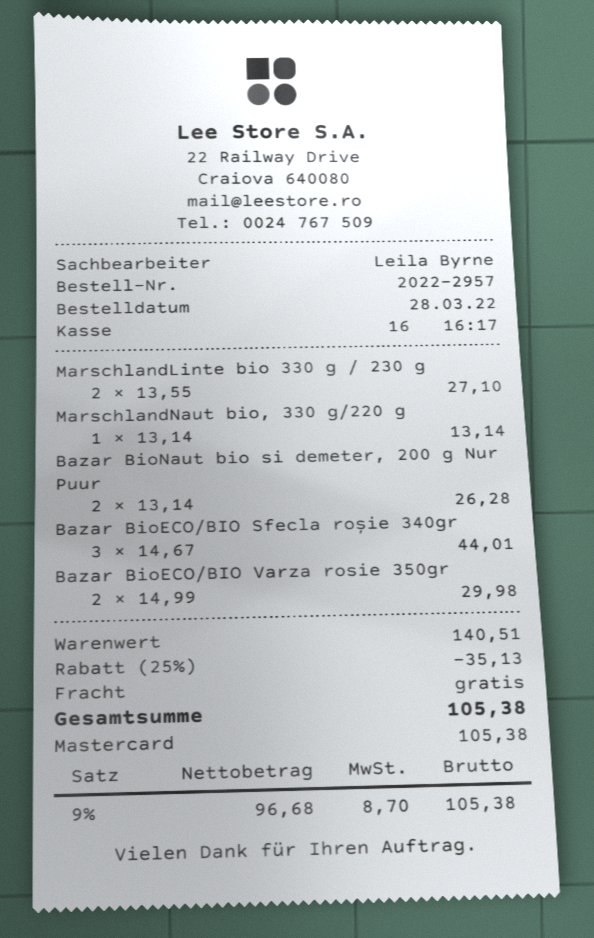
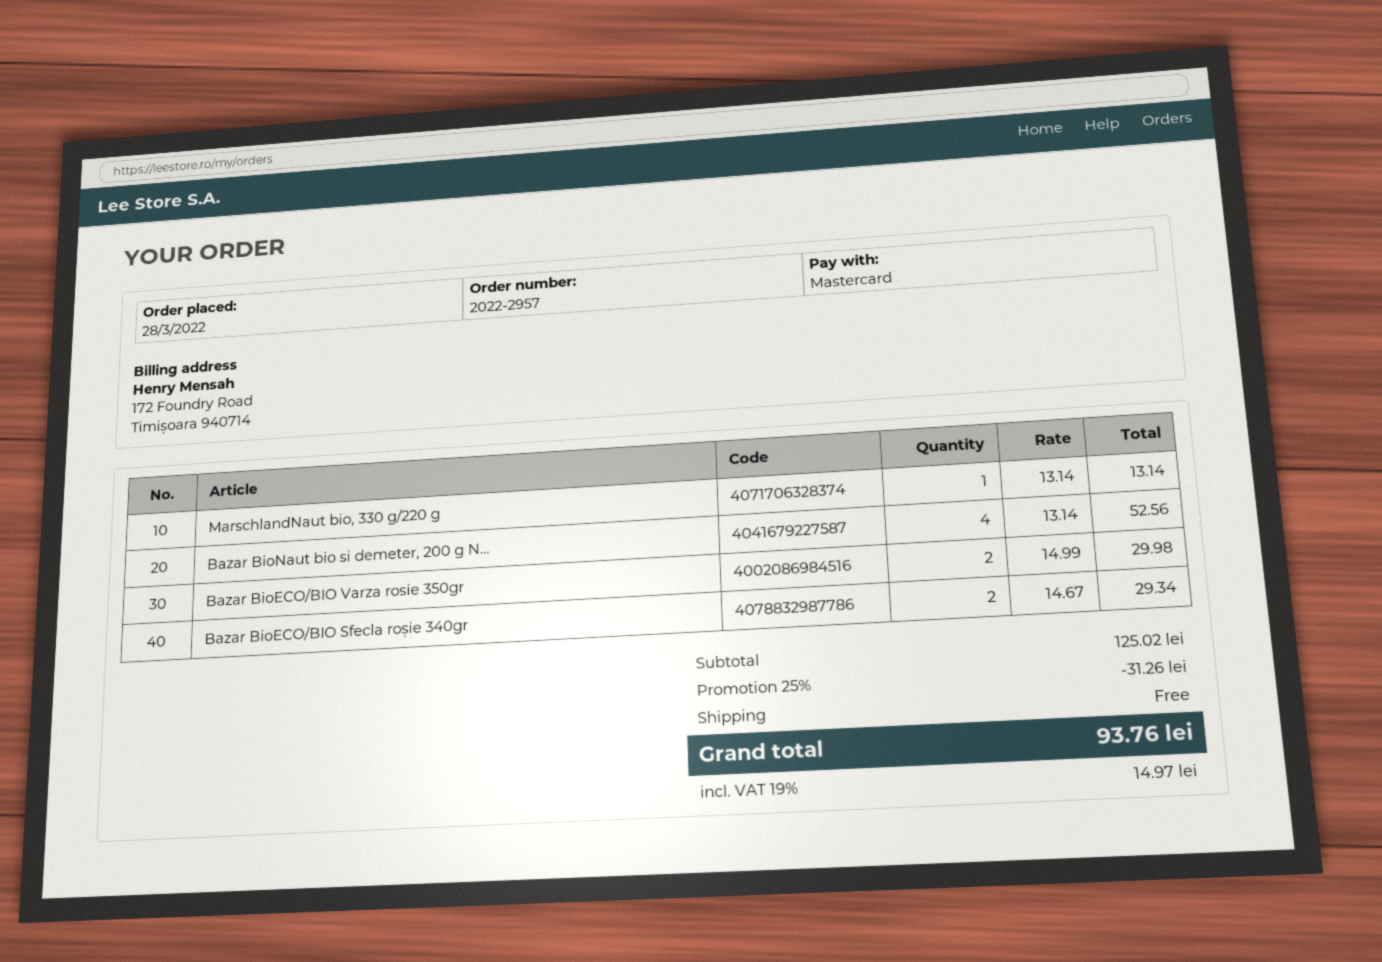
MarschlandLinte bio 330 g / 230 g: 2 x 13.55 = 27.10 -> none
Bazar BioNaut bio si demeter, 200 g Nur Puur: 2 x 13.14 = 26.28 -> 4 x 13.14 = 52.56
Bazar BioECO/BIO Sfecla roșie 340gr: 3 x 14.67 = 44.01 -> 2 x 14.67 = 29.34
subtotal: 140.51 -> 125.02
discount: 25% = 35.13 -> 25% = 31.26
tax: 9% = 8.70 -> 19% = 14.97
total: 105.38 -> 93.76

